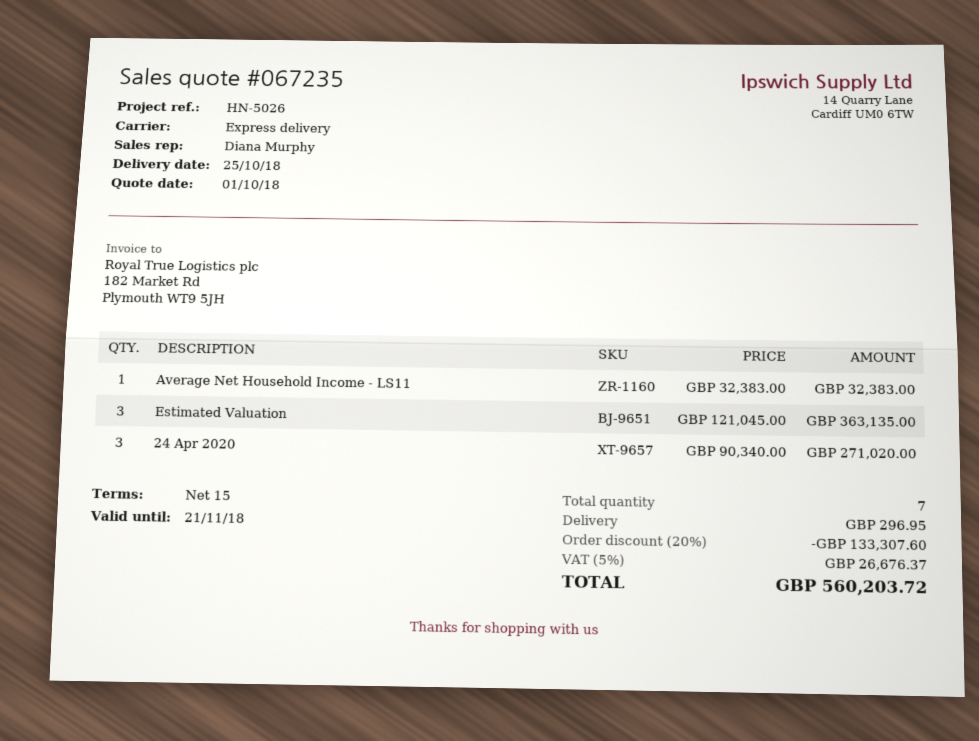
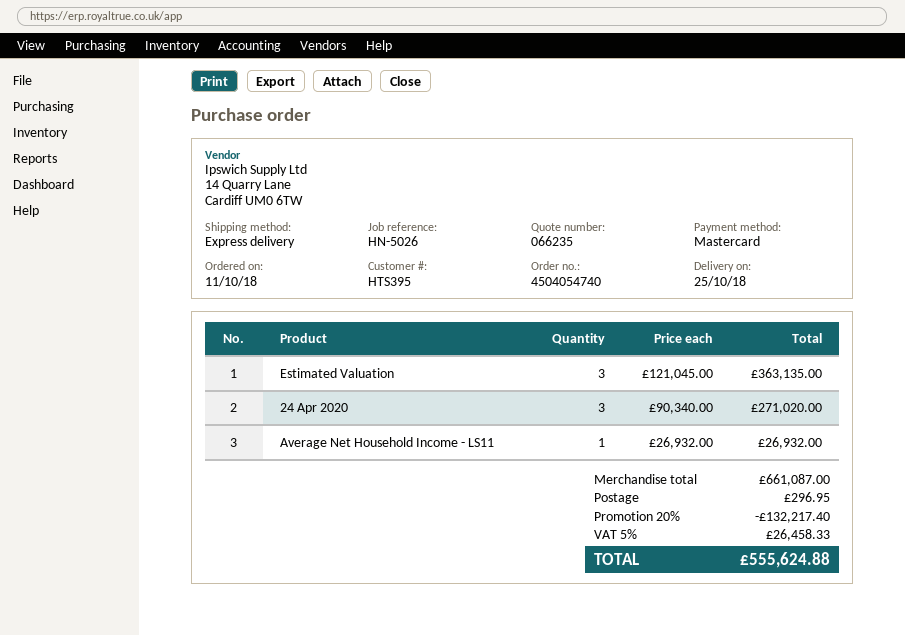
quote number: 067235 -> 066235
Average Net Household Income - LS11: 1 x 32383.00 = 32383.00 -> 1 x 26932.00 = 26932.00
discount: 20% = 133307.60 -> 20% = 132217.40
tax: 5% = 26676.37 -> 5% = 26458.33
total: 560203.72 -> 555624.88

